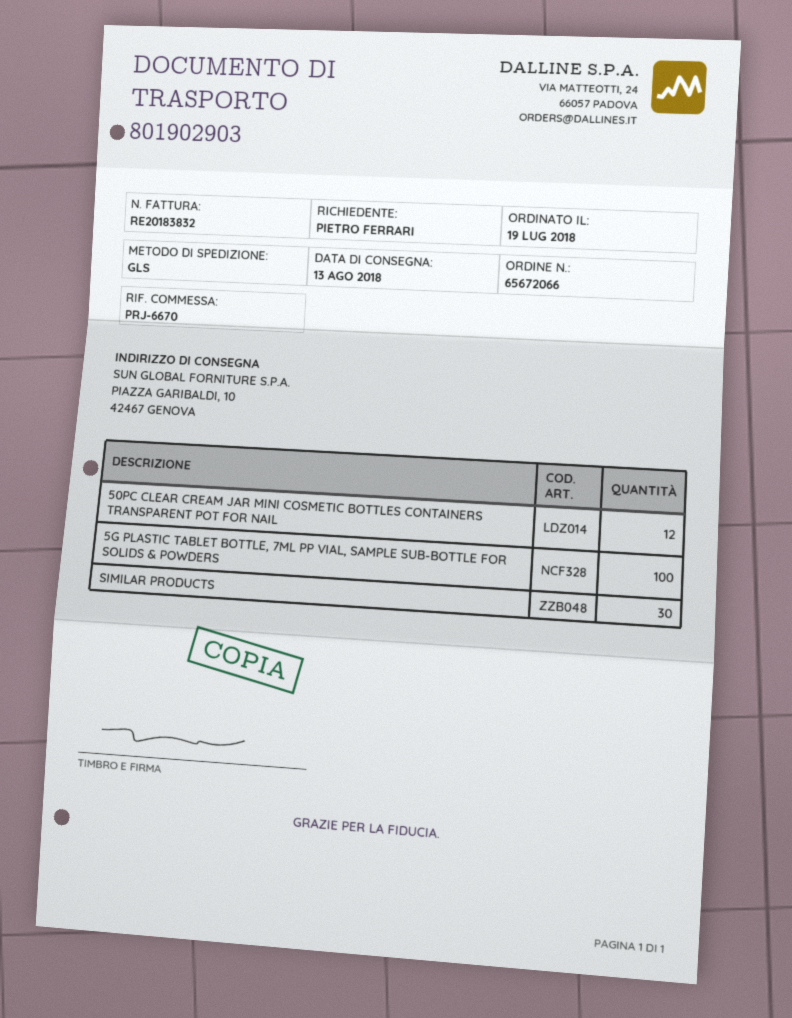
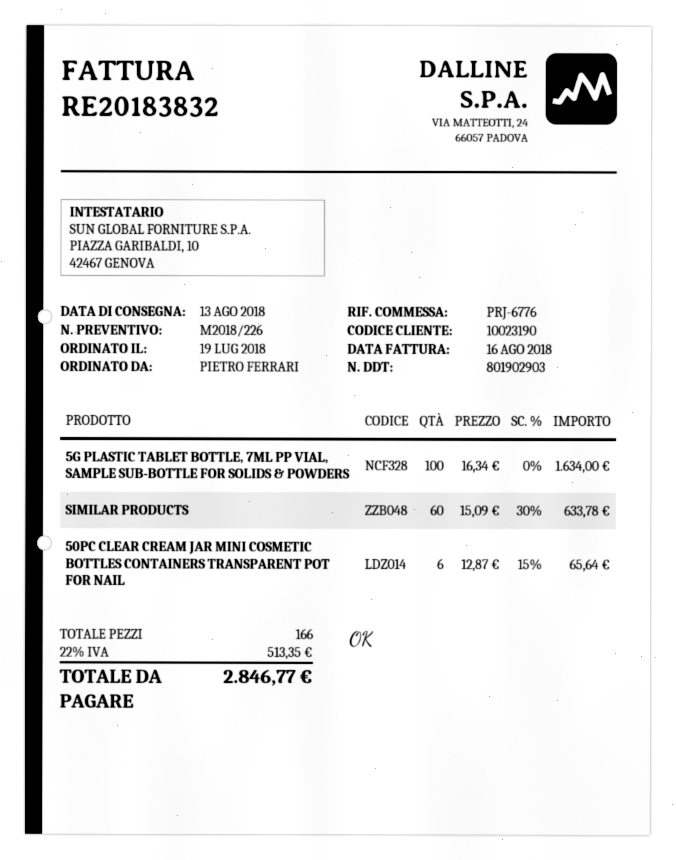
reference: PRJ-6670 -> PRJ-6776
50PC CLEAR CREAM JAR MINI COSMETIC BOTTLES CONTAINERS TRANSPARENT POT FOR NAIL: 12 -> 6
SIMILAR PRODUCTS: 30 -> 60

